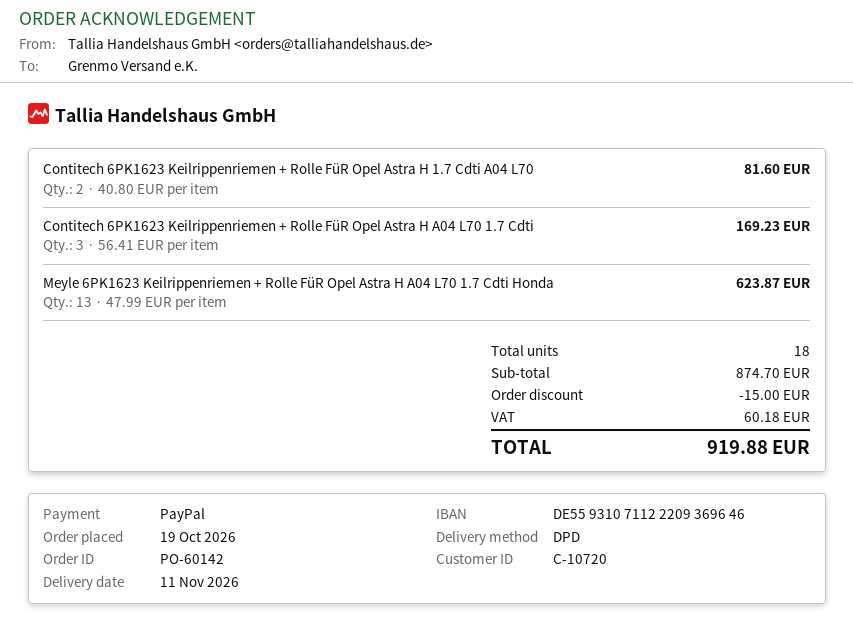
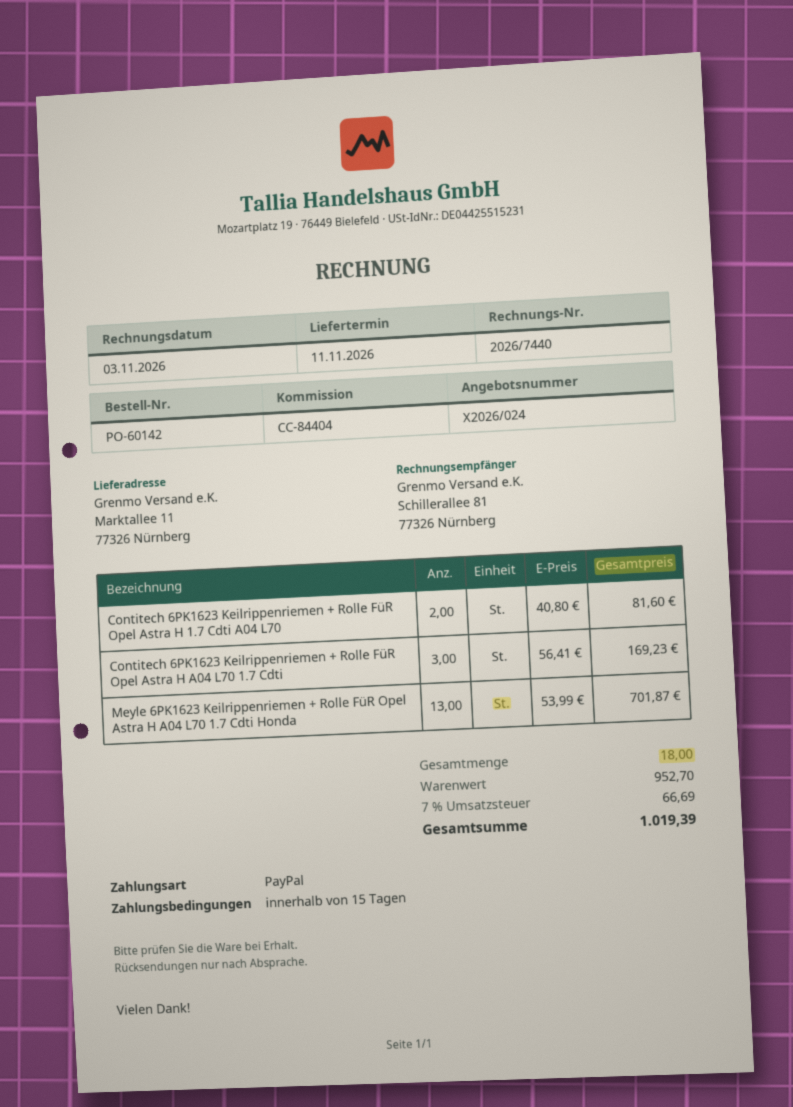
Meyle 6PK1623 Keilrippenriemen + Rolle FüR Opel Astra H A04 L70 1.7 Cdti Honda: 13 x 47.99 = 623.87 -> 13 x 53.99 = 701.87
subtotal: 874.70 -> 952.70
discount: 15.00 -> none
tax: 60.18 -> 66.69
total: 919.88 -> 1019.39

